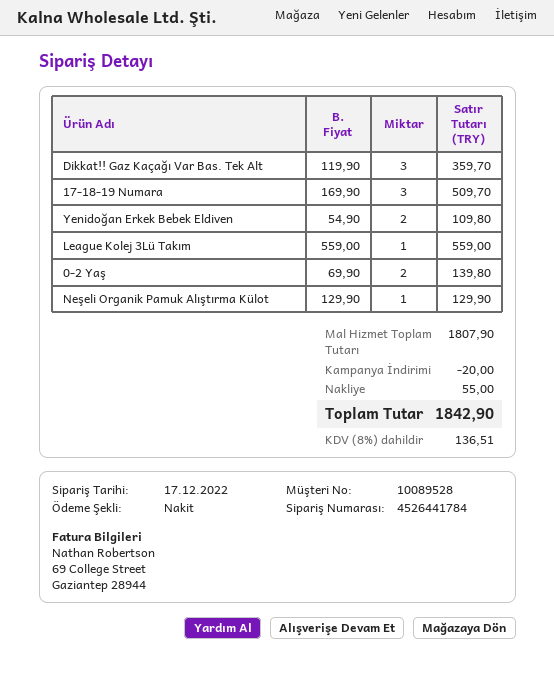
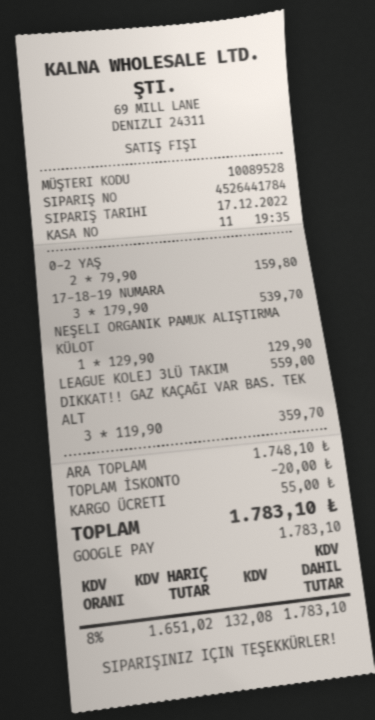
payment method: cash -> Google Pay
17-18-19 Numara: 3 x 169.90 = 509.70 -> 3 x 179.90 = 539.70
Yenidoğan Erkek Bebek Eldiven: 2 x 54.90 = 109.80 -> none
0-2 Yaş: 2 x 69.90 = 139.80 -> 2 x 79.90 = 159.80
subtotal: 1807.90 -> 1748.10
tax: 8% = 136.51 -> 8% = 132.08
total: 1842.90 -> 1783.10

